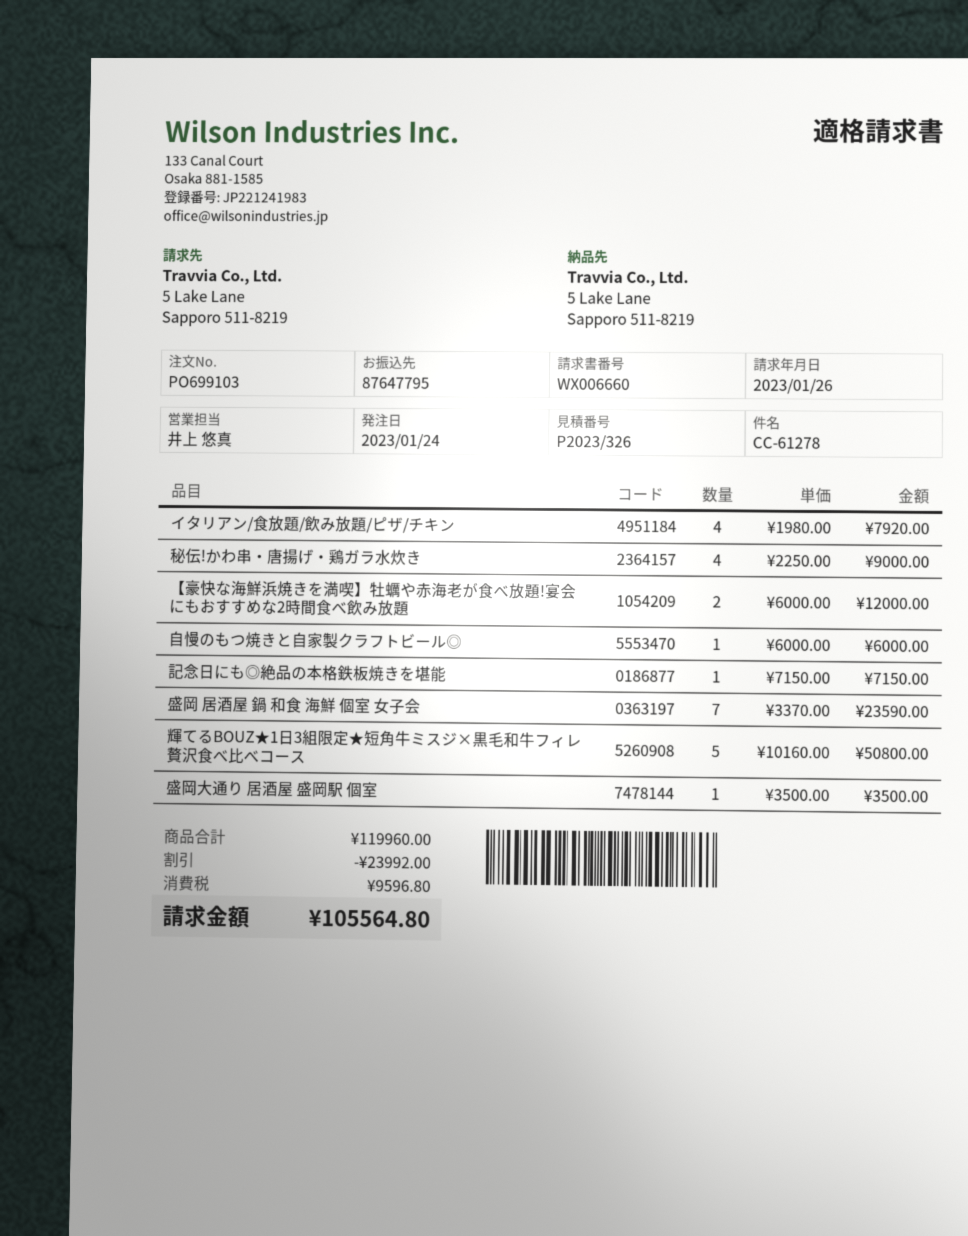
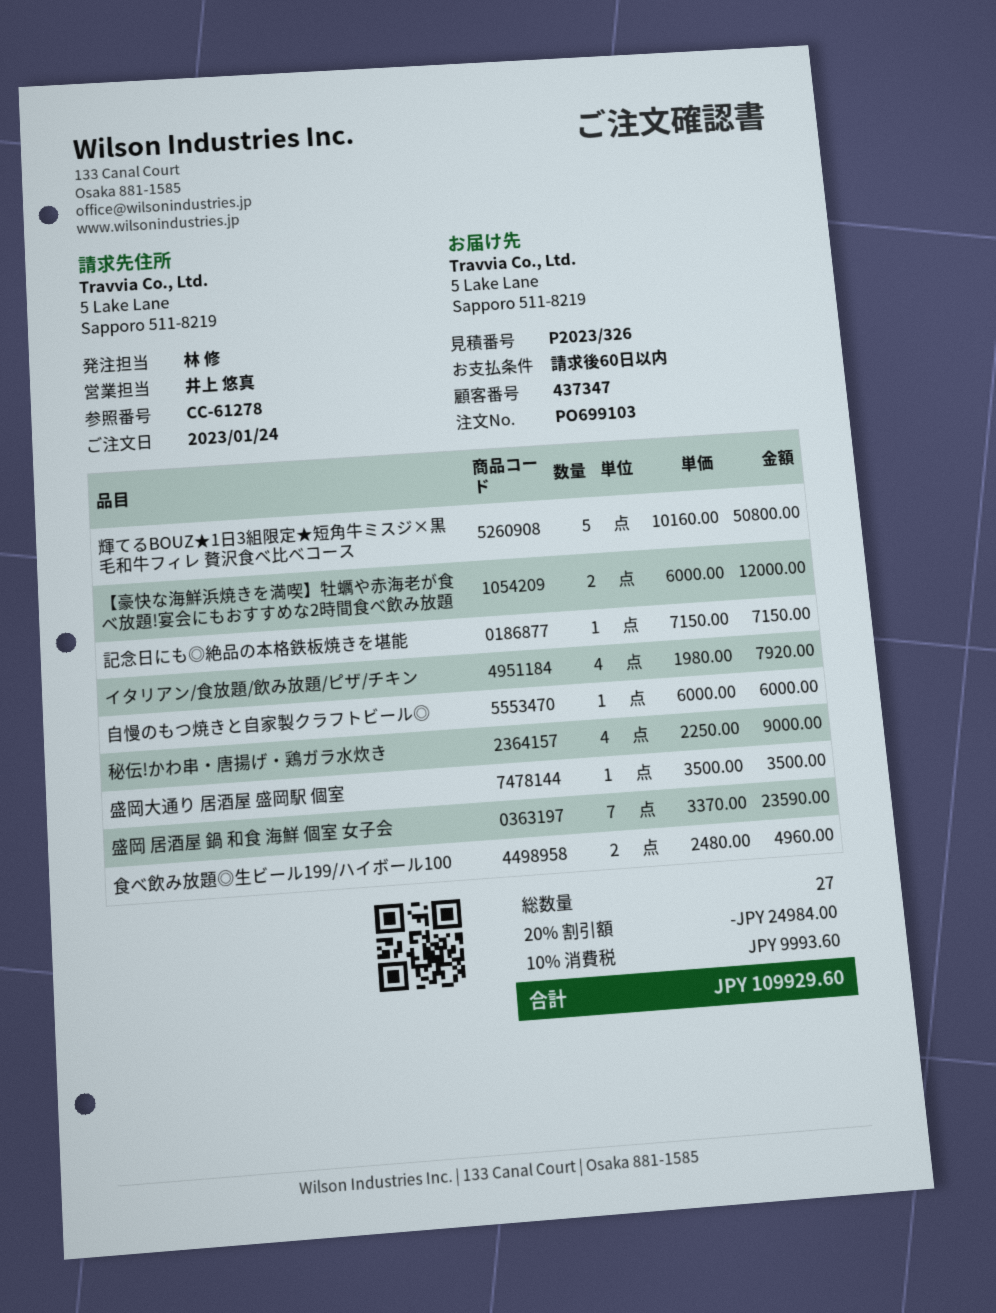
食べ飲み放題◎生ビール199/ハイボール100: none -> 2 x 2480.00 = 4960.00
discount: 23992.00 -> 24984.00
tax: 9596.80 -> 9993.60
total: 105564.80 -> 109929.60

